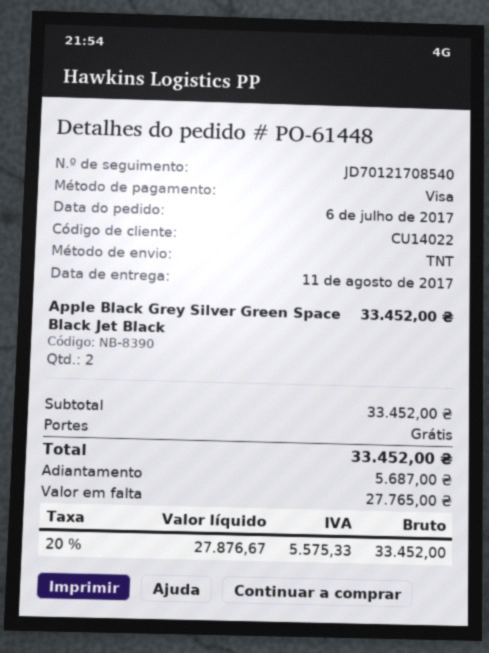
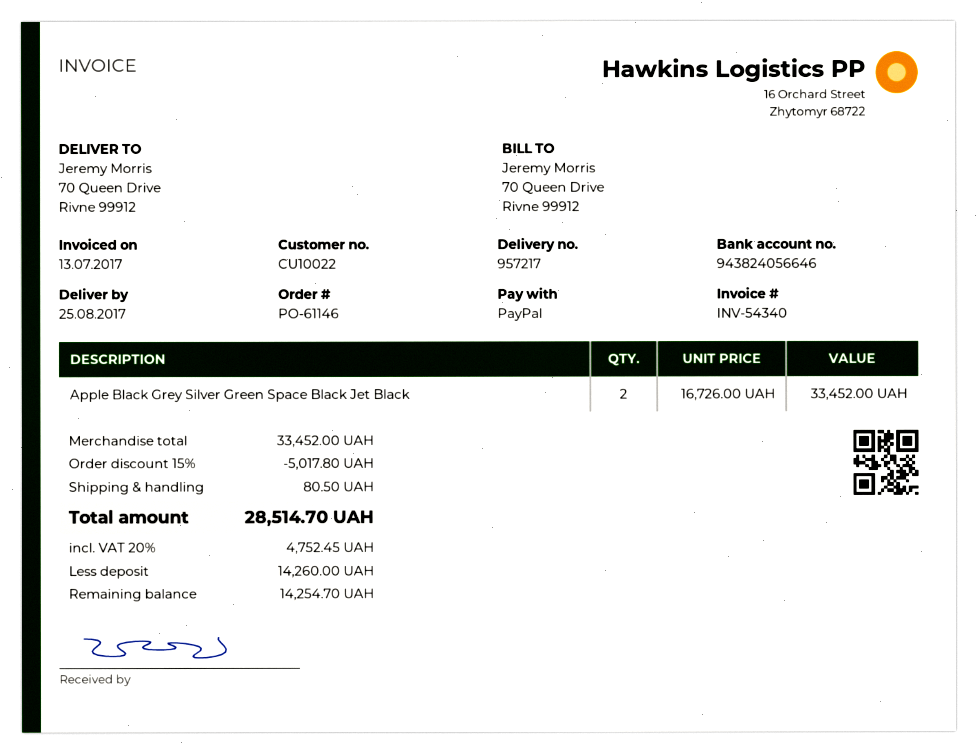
order number: PO-61448 -> PO-61146
delivery date: 2017-08-11 -> 2017-08-25
customer number: CU14022 -> CU10022
payment method: Visa -> PayPal
discount: none -> 15% = 5017.80
shipping: 0.00 -> 80.50
tax: 20% = 5575.33 -> 20% = 4752.45
total: 33452.00 -> 28514.70
deposit: 5687.00 -> 14260.00
balance: 27765.00 -> 14254.70

